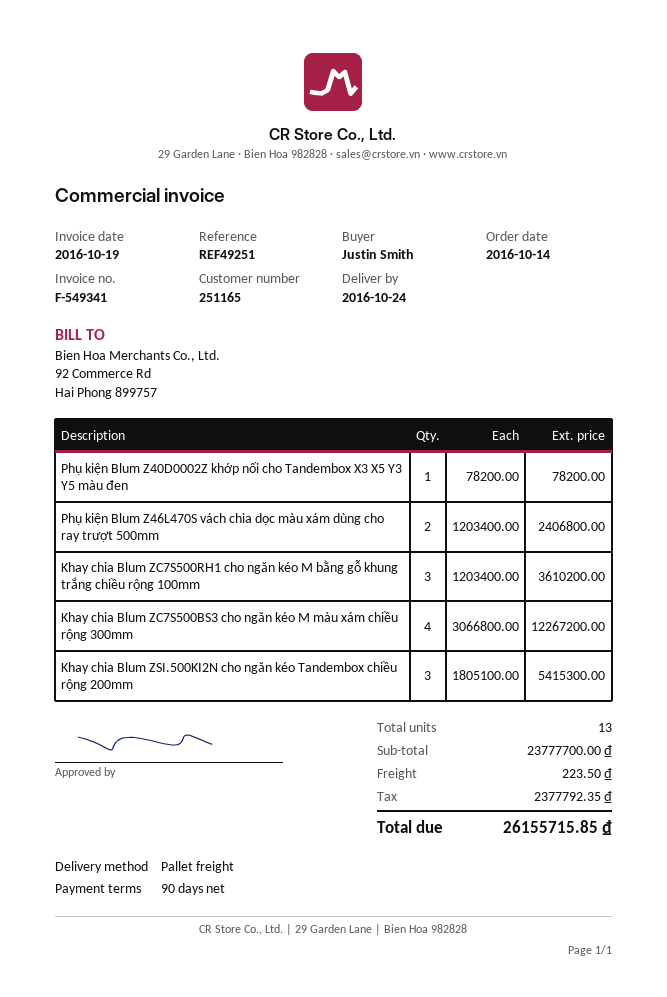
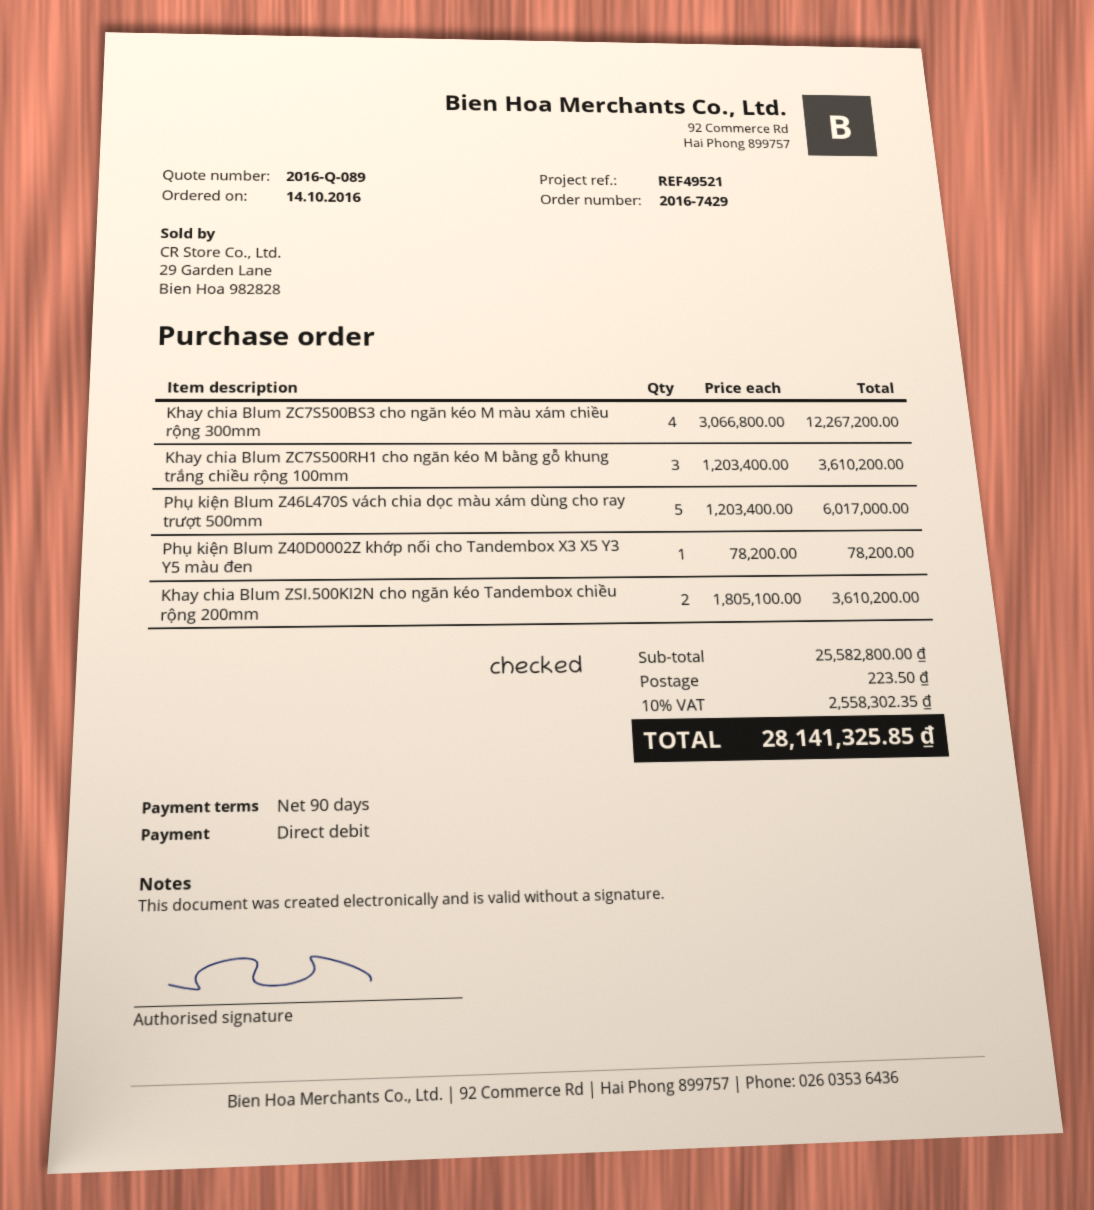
reference: REF49251 -> REF49521
Phụ kiện Blum Z46L470S vách chia dọc màu xám dùng cho ray trượt 500mm: 2 x 1203400.00 = 2406800.00 -> 5 x 1203400.00 = 6017000.00
Khay chia Blum ZSI.500KI2N cho ngăn kéo Tandembox chiều rộng 200mm: 3 x 1805100.00 = 5415300.00 -> 2 x 1805100.00 = 3610200.00
subtotal: 23777700.00 -> 25582800.00
tax: 2377792.35 -> 2558302.35
total: 26155715.85 -> 28141325.85

